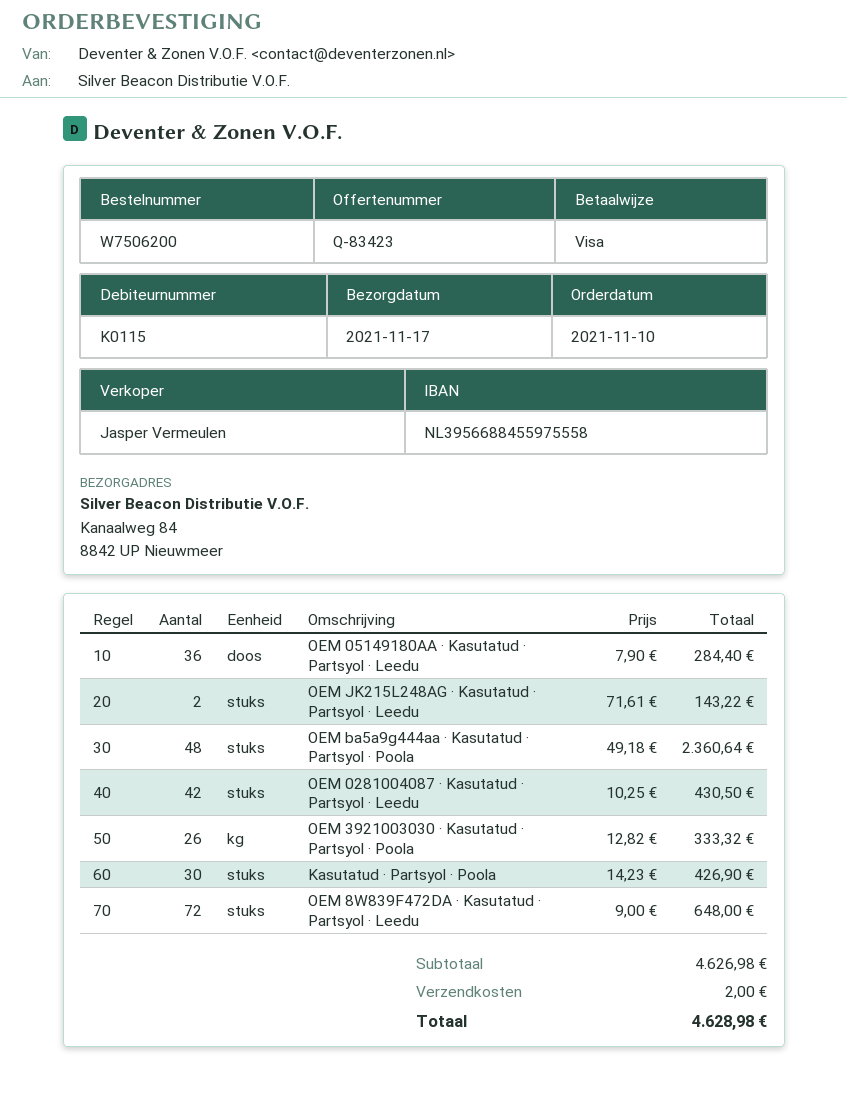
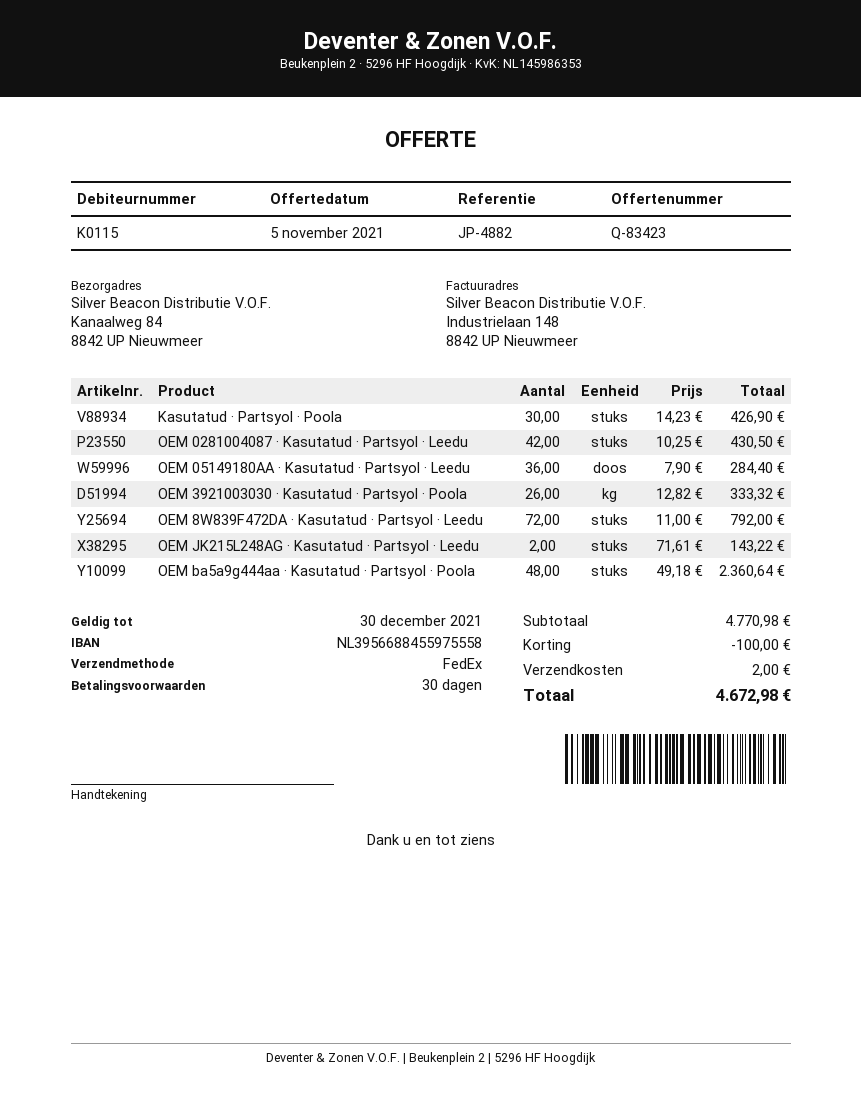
OEM 8W839F472DA · Kasutatud · Partsyol · Leedu: 72 x 9.00 = 648.00 -> 72 x 11.00 = 792.00
subtotal: 4626.98 -> 4770.98
discount: none -> 100.00
total: 4628.98 -> 4672.98

